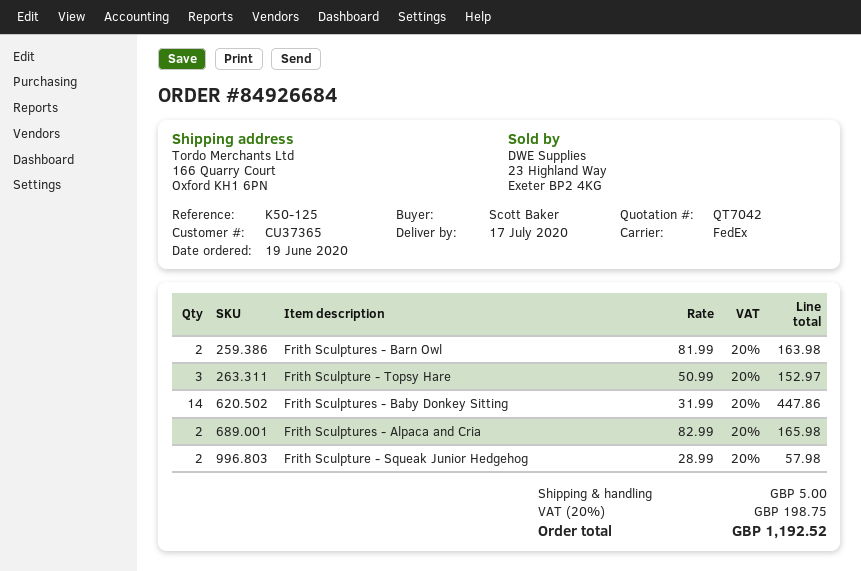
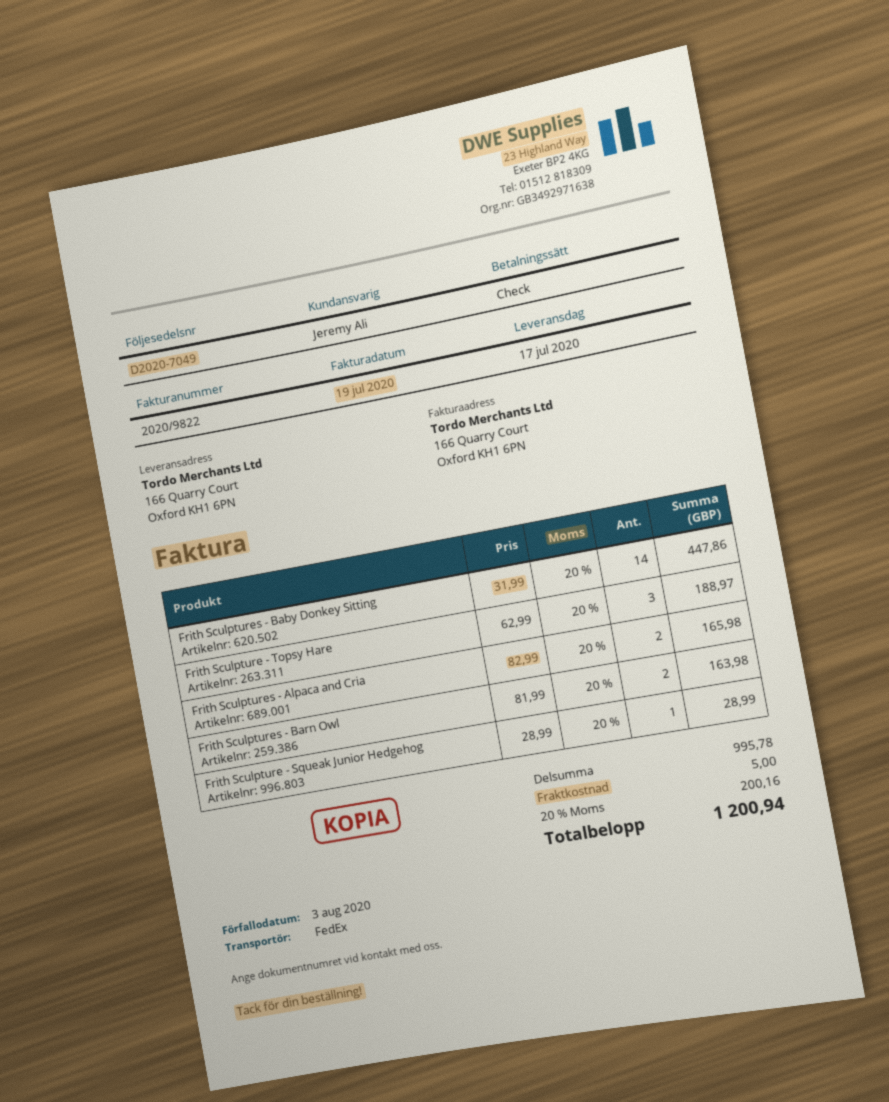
Frith Sculpture - Topsy Hare: 3 x 50.99 = 152.97 -> 3 x 62.99 = 188.97
Frith Sculpture - Squeak Junior Hedgehog: 2 x 28.99 = 57.98 -> 1 x 28.99 = 28.99
tax: 20% = 198.75 -> 20% = 200.16
total: 1192.52 -> 1200.94

